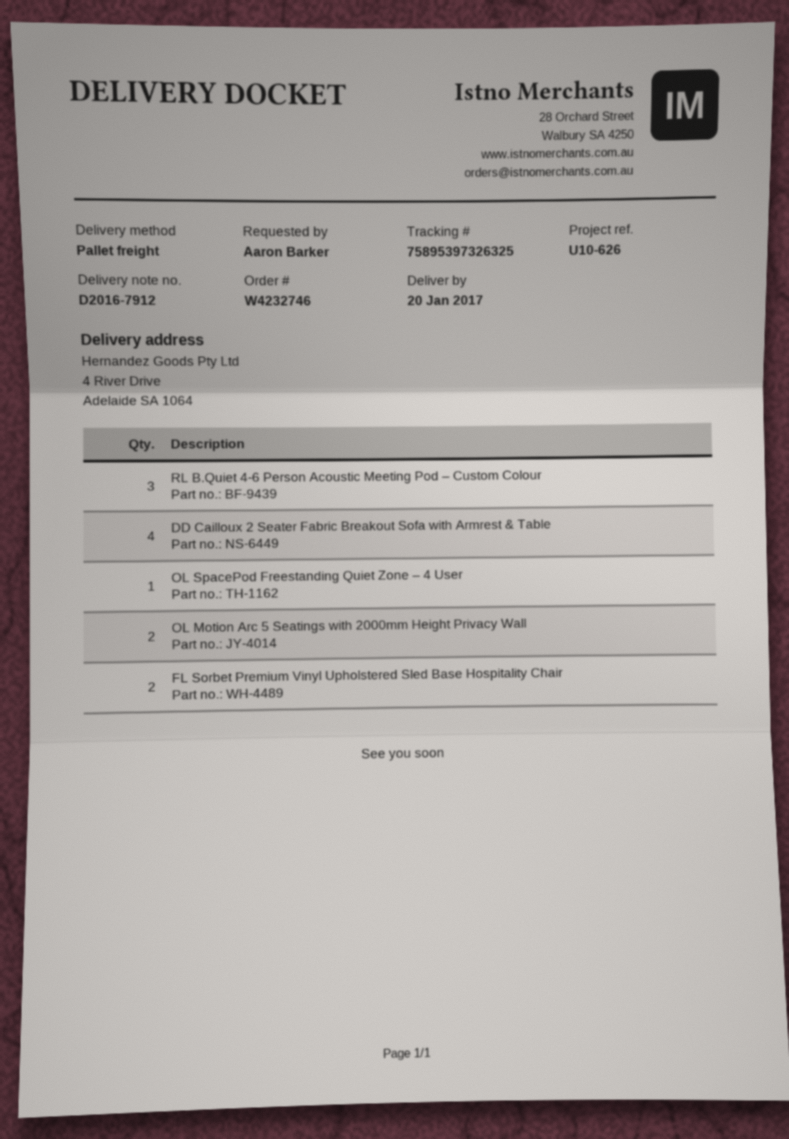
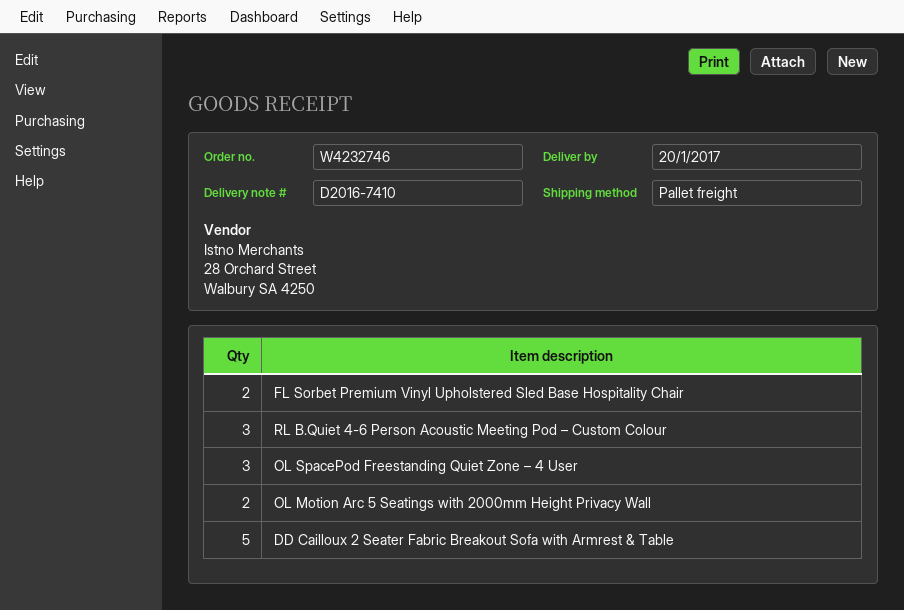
delivery note number: D2016-7912 -> D2016-7410
DD Cailloux 2 Seater Fabric Breakout Sofa with Armrest & Table: 4 -> 5
OL SpacePod Freestanding Quiet Zone – 4 User: 1 -> 3

